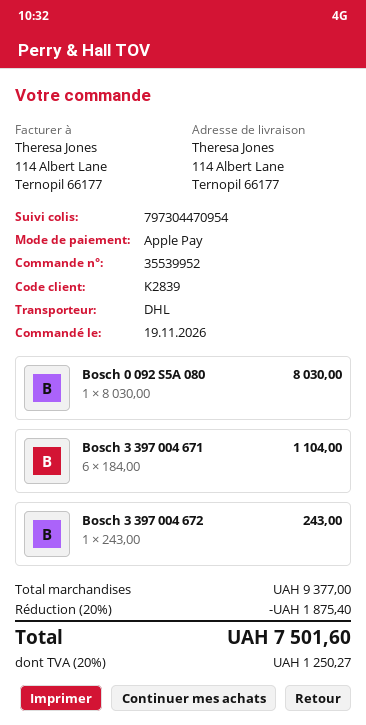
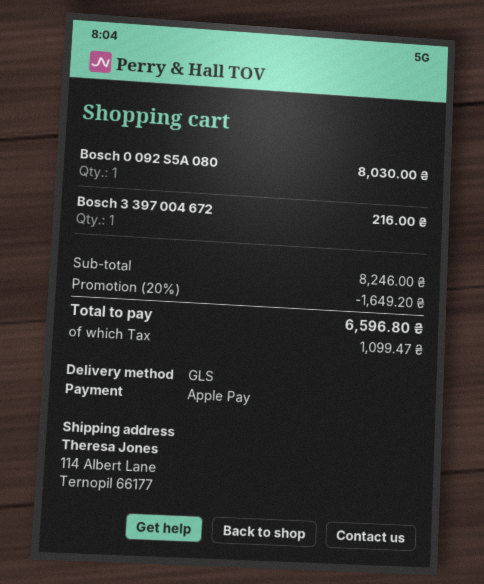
shipping method: DHL -> GLS
Bosch 3 397 004 671: 6 for 1104.00 -> none
Bosch 3 397 004 672: 1 for 243.00 -> 1 for 216.00
subtotal: 9377.00 -> 8246.00
discount: 20% = 1875.40 -> 20% = 1649.20
tax: 1250.27 -> 1099.47
total: 7501.60 -> 6596.80

